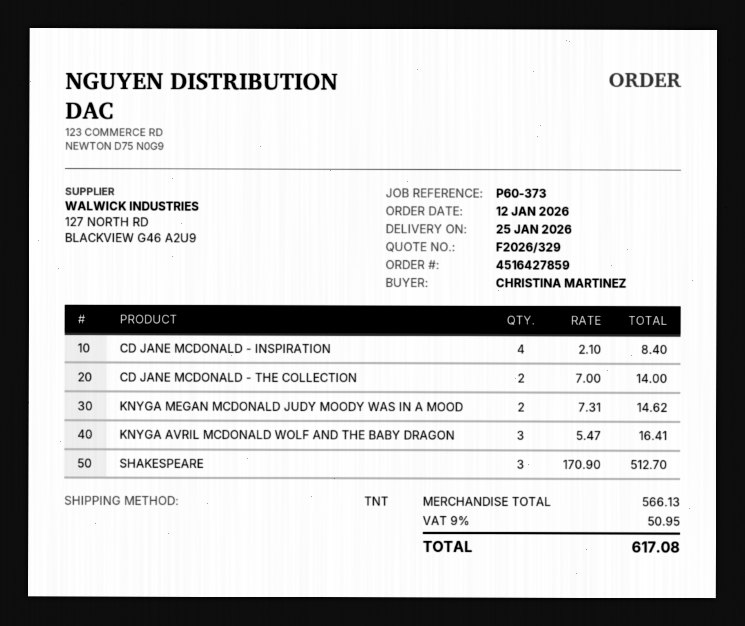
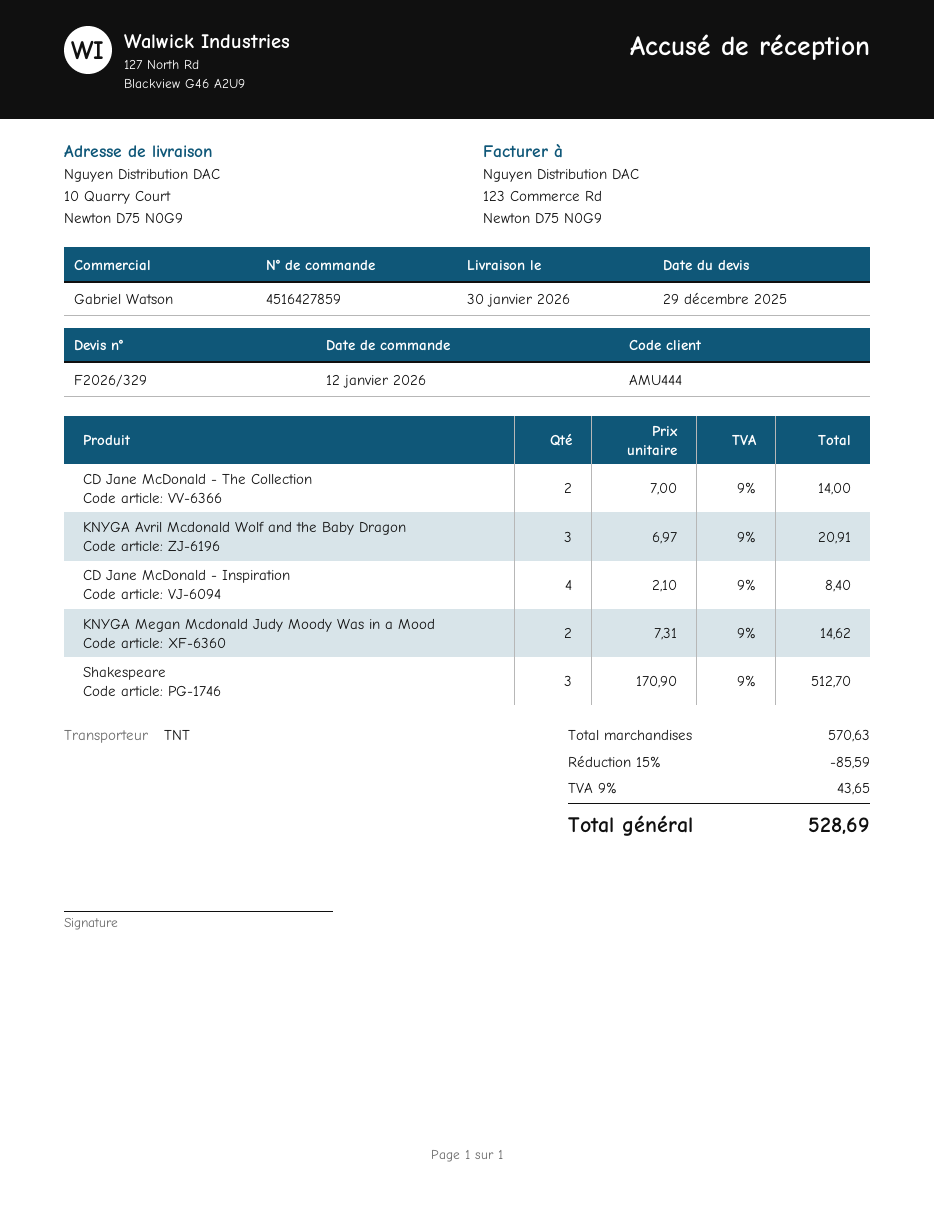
delivery date: 2026-01-25 -> 2026-01-30
KNYGA AVRIL MCDONALD WOLF AND THE BABY DRAGON: 3 x 5.47 = 16.41 -> 3 x 6.97 = 20.91
subtotal: 566.13 -> 570.63
discount: none -> 15% = 85.59
tax: 9% = 50.95 -> 9% = 43.65
total: 617.08 -> 528.69

